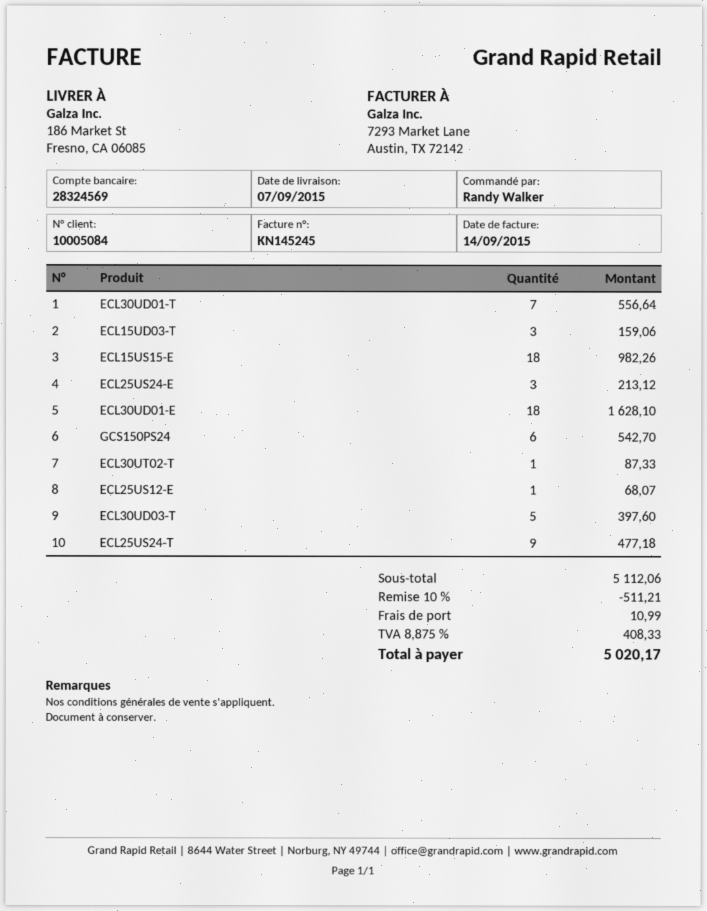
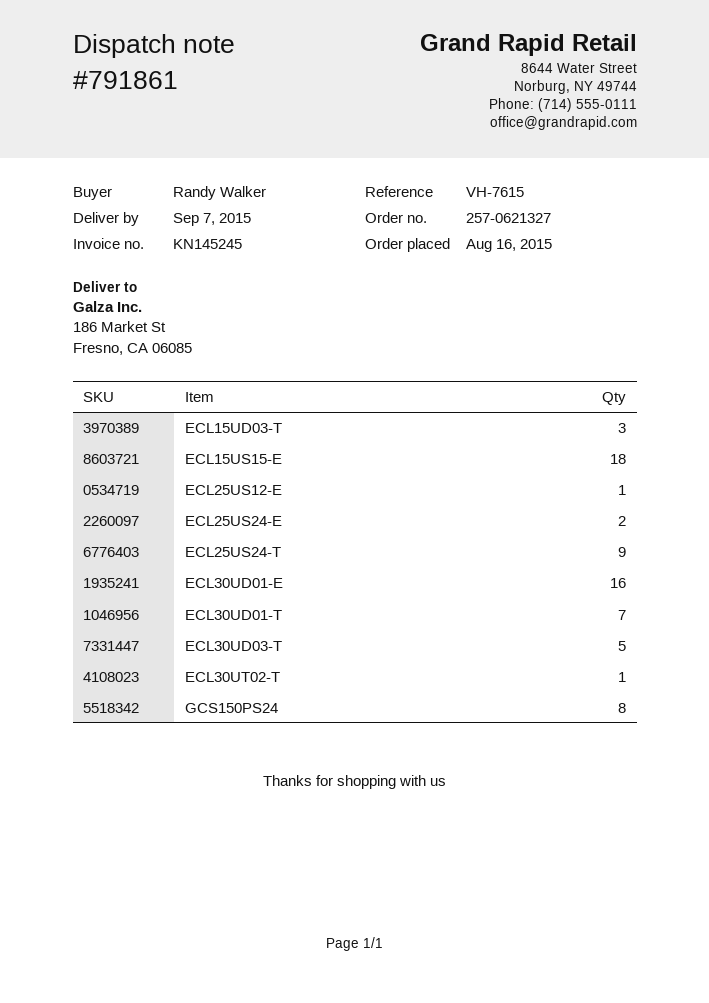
ECL25US24-E: 3 -> 2
ECL30UD01-E: 18 -> 16
GCS150PS24: 6 -> 8

